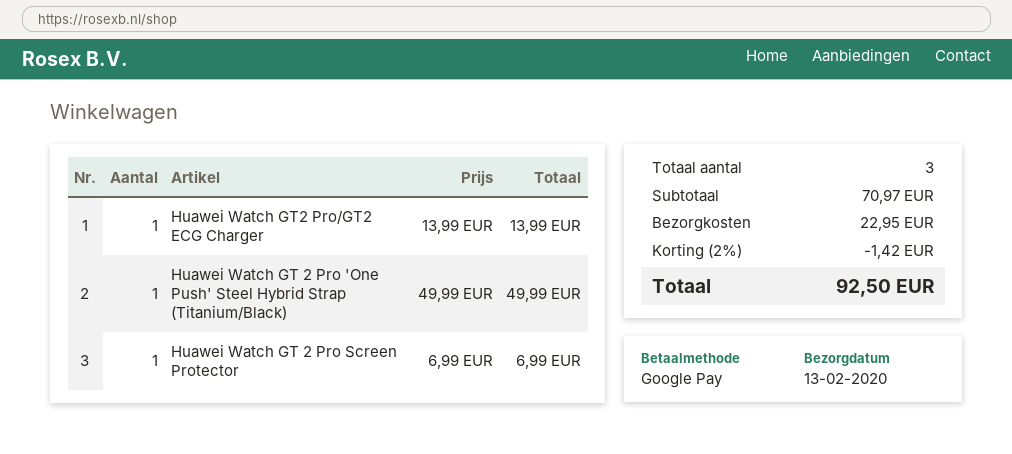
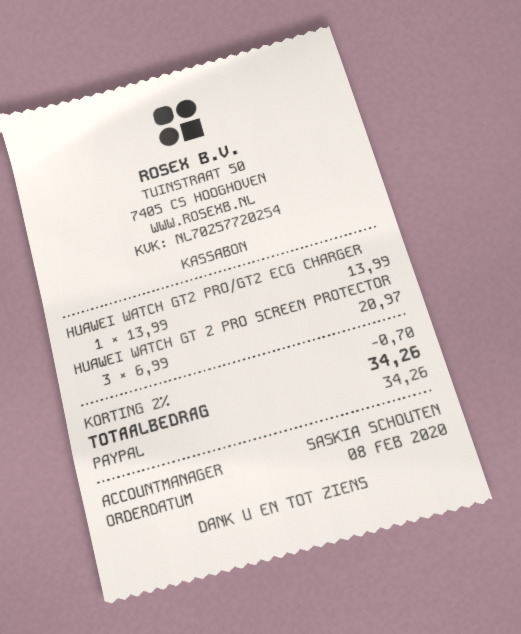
payment method: Google Pay -> PayPal
Huawei Watch GT 2 Pro 'One Push' Steel Hybrid Strap (Titanium/Black): 1 x 49.99 = 49.99 -> none
Huawei Watch GT 2 Pro Screen Protector: 1 x 6.99 = 6.99 -> 3 x 6.99 = 20.97
discount: 2% = 1.42 -> 2% = 0.70
shipping: 22.95 -> none
total: 92.50 -> 34.26

